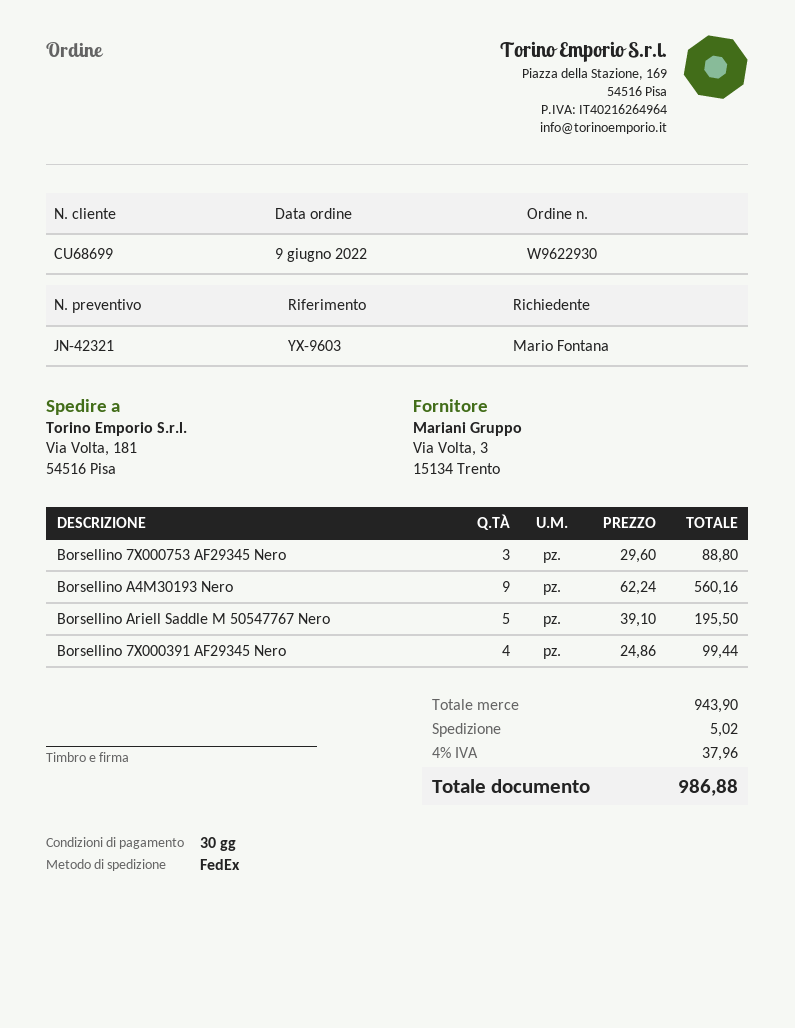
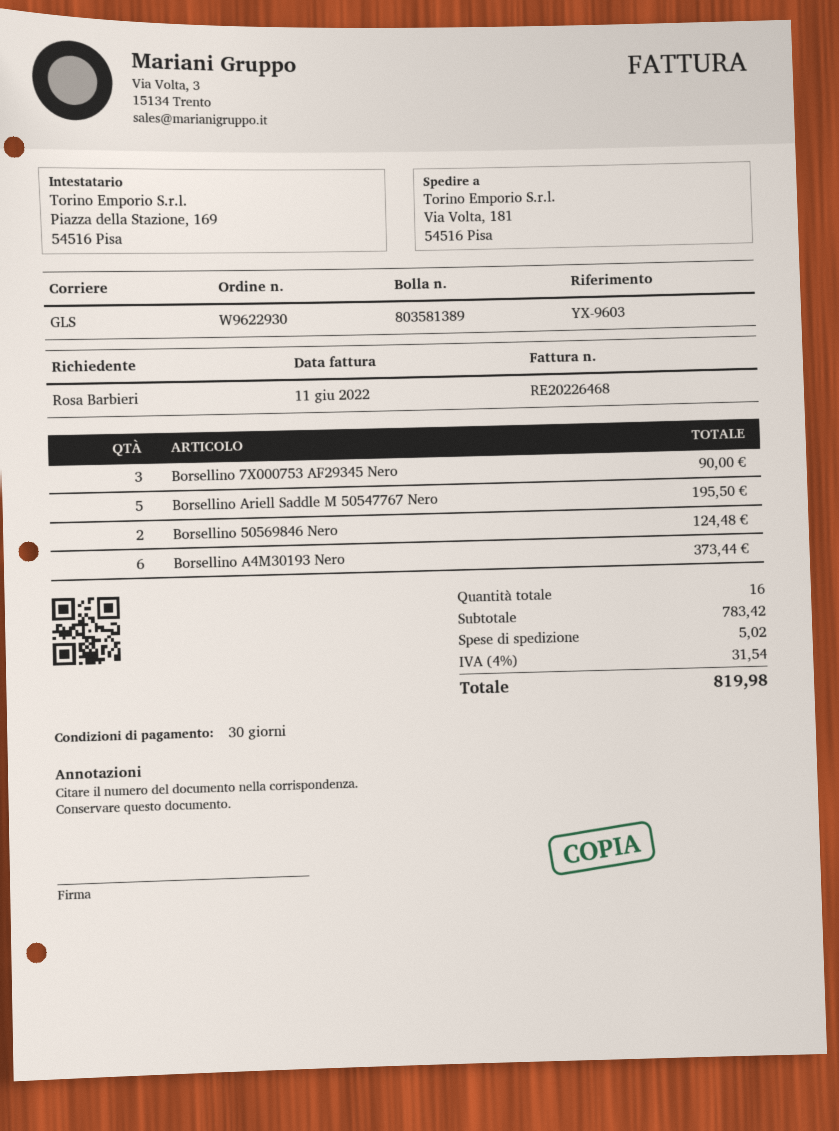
ordered by: Mario Fontana -> Rosa Barbieri
shipping method: FedEx -> GLS
Borsellino 7X000753 AF29345 Nero: 3 for 88.80 -> 3 for 90.00
Borsellino A4M30193 Nero: 9 for 560.16 -> 6 for 373.44
Borsellino 7X000391 AF29345 Nero: 4 for 99.44 -> none
Borsellino 50569846 Nero: none -> 2 for 124.48
subtotal: 943.90 -> 783.42
tax: 4% = 37.96 -> 4% = 31.54
total: 986.88 -> 819.98

